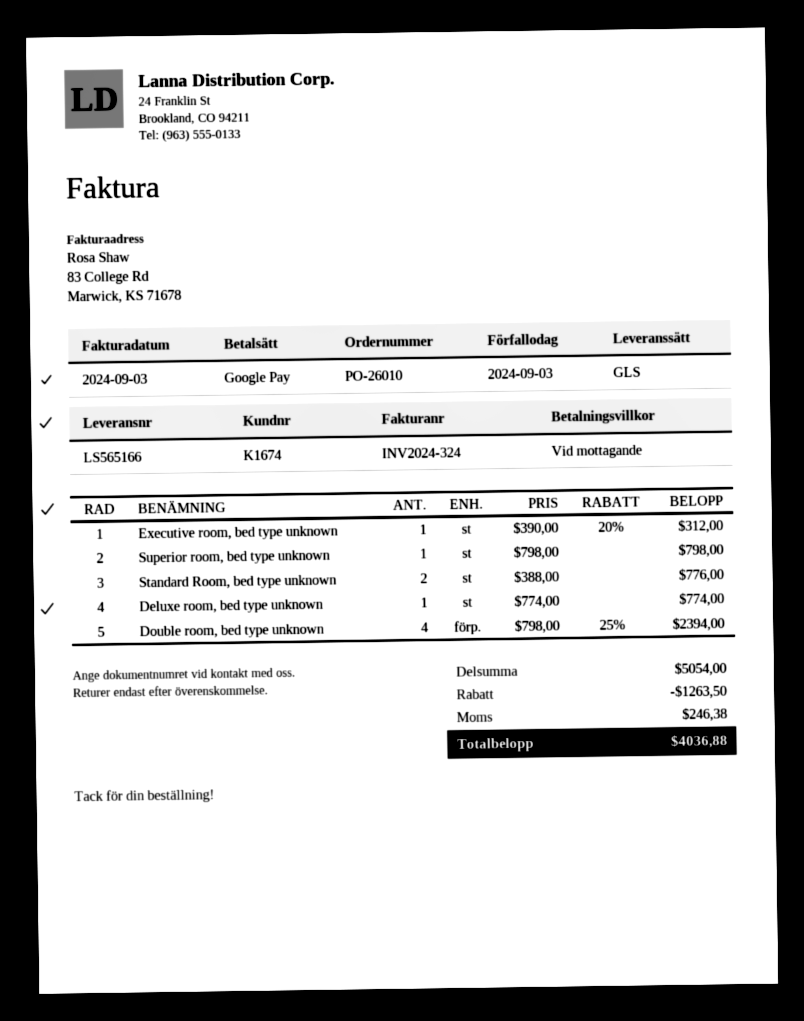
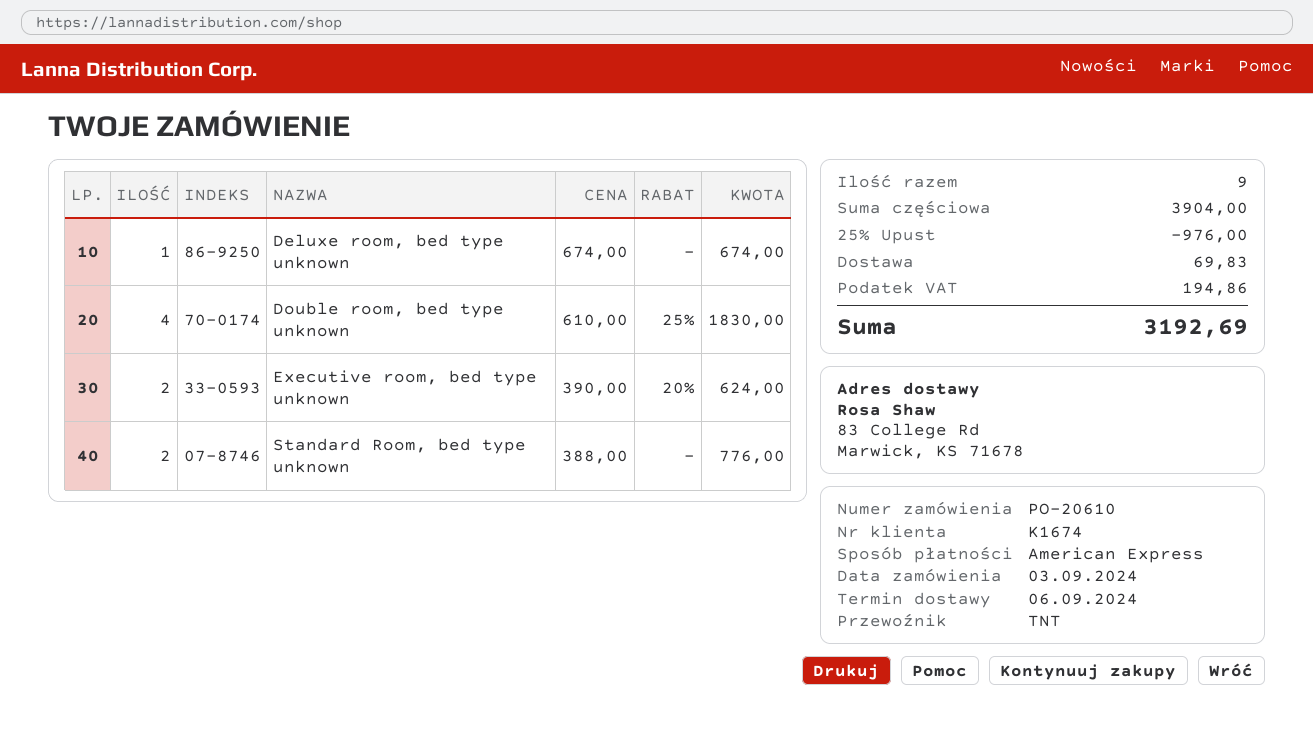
order number: PO-26010 -> PO-20610
payment method: Google Pay -> American Express
shipping method: GLS -> TNT
Executive room, bed type unknown: 1 x 390.00 - 20% = 312.00 -> 2 x 390.00 - 20% = 624.00
Superior room, bed type unknown: 1 x 798.00 = 798.00 -> none
Deluxe room, bed type unknown: 1 x 774.00 = 774.00 -> 1 x 674.00 = 674.00
Double room, bed type unknown: 4 x 798.00 - 25% = 2394.00 -> 4 x 610.00 - 25% = 1830.00
subtotal: 5054.00 -> 3904.00
discount: 1263.50 -> 976.00
shipping: none -> 69.83
tax: 246.38 -> 194.86
total: 4036.88 -> 3192.69

